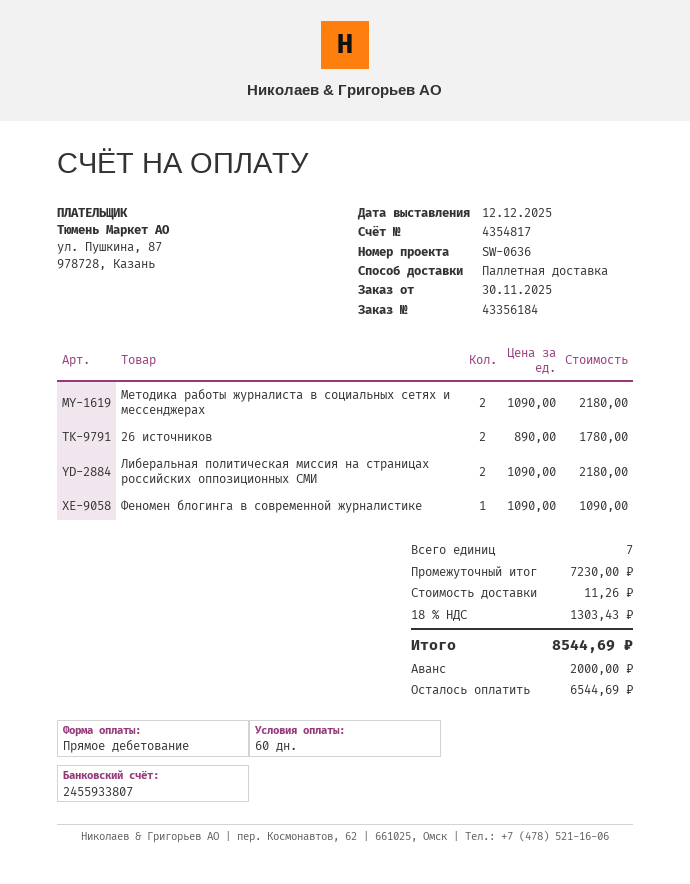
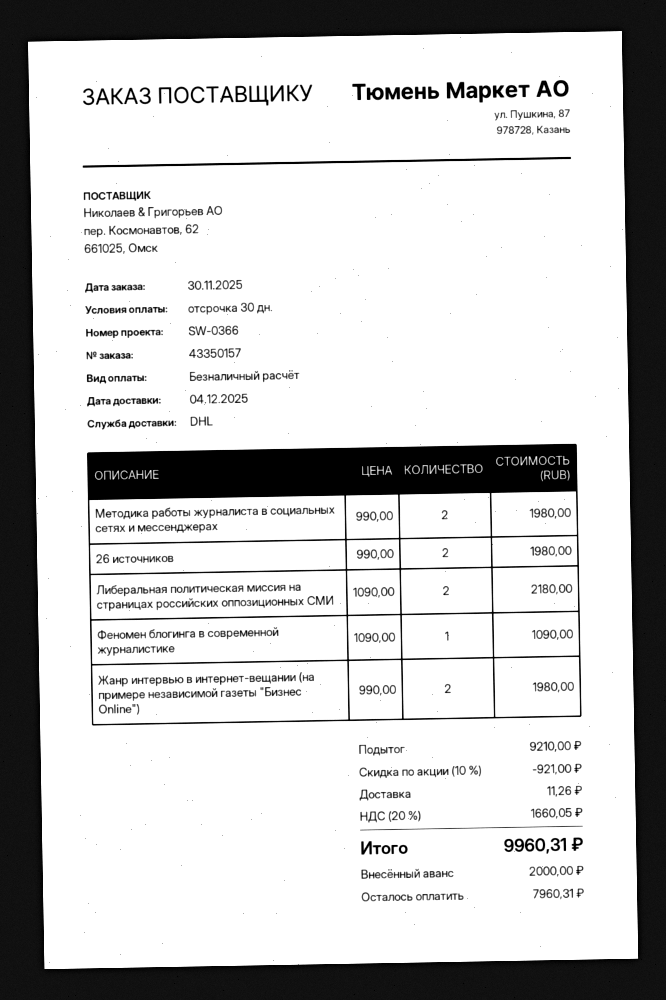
order number: 43356184 -> 43350157
payment terms: 60 days -> 30 days
reference: SW-0636 -> SW-0366
payment method: direct debit -> bank transfer
shipping method: pallet freight -> DHL
Методика работы журналиста в социальных сетях и мессенджерах: 2 x 1090.00 = 2180.00 -> 2 x 990.00 = 1980.00
26 источников: 2 x 890.00 = 1780.00 -> 2 x 990.00 = 1980.00
Жанр интервью в интернет-вещании (на примере независимой газеты "Бизнес Online"): none -> 2 x 990.00 = 1980.00
subtotal: 7230.00 -> 9210.00
discount: none -> 10% = 921.00
tax: 18% = 1303.43 -> 20% = 1660.05
total: 8544.69 -> 9960.31
balance: 6544.69 -> 7960.31

